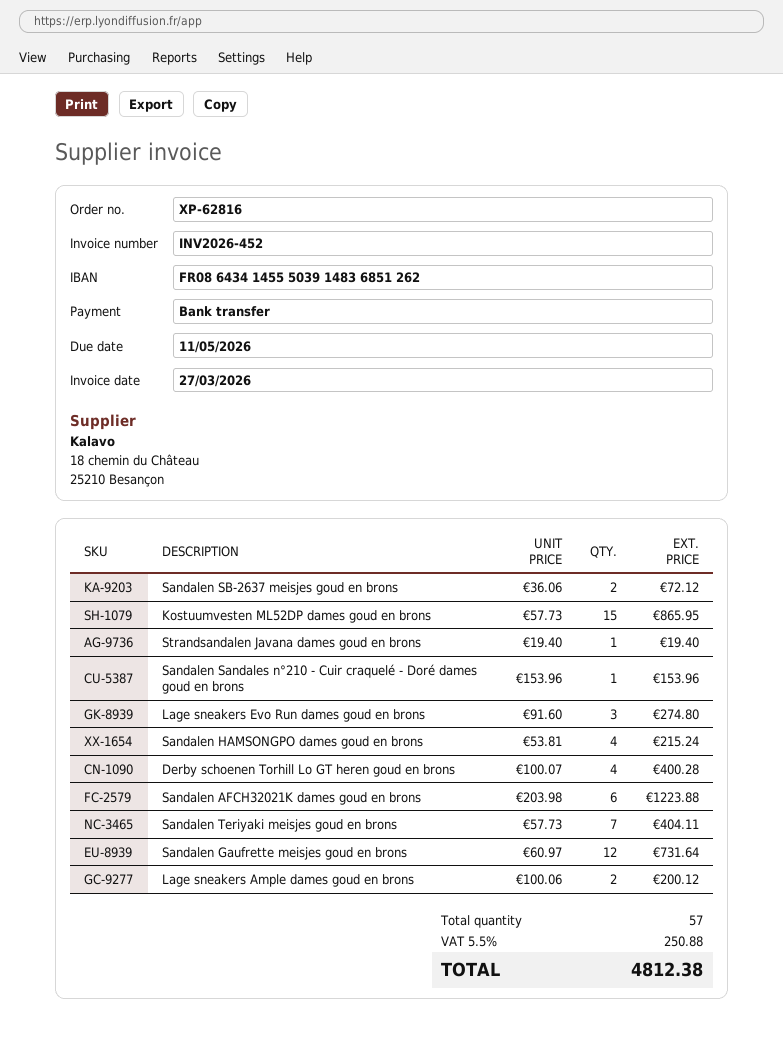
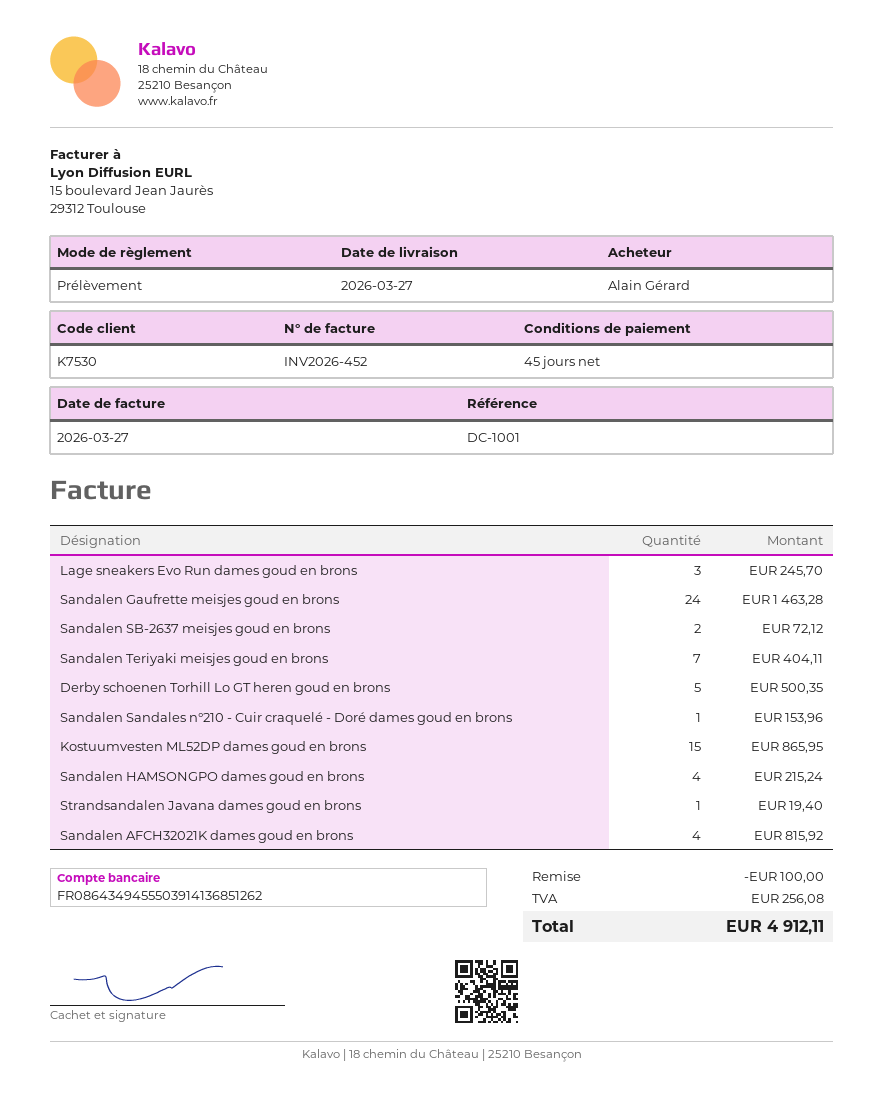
payment method: bank transfer -> direct debit
bank account: FR0864341455503914836851262 -> FR0864349455503914136851262
Lage sneakers Evo Run dames goud en brons: 3 for 274.80 -> 3 for 245.70
Derby schoenen Torhill Lo GT heren goud en brons: 4 for 400.28 -> 5 for 500.35
Sandalen AFCH32021K dames goud en brons: 6 for 1223.88 -> 4 for 815.92
Sandalen Gaufrette meisjes goud en brons: 12 for 731.64 -> 24 for 1463.28
Lage sneakers Ample dames goud en brons: 2 for 200.12 -> none
discount: none -> 100.00
tax: 250.88 -> 256.08
total: 4812.38 -> 4912.11

